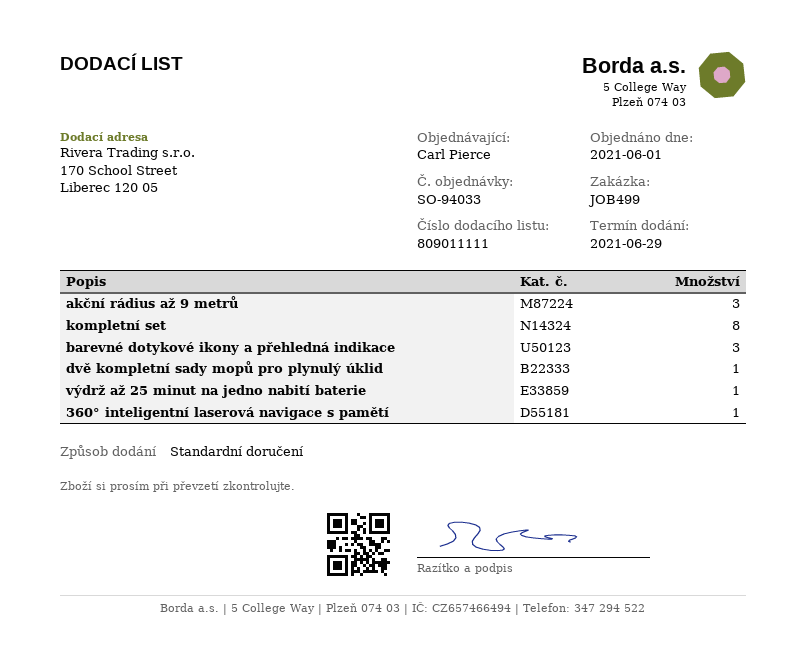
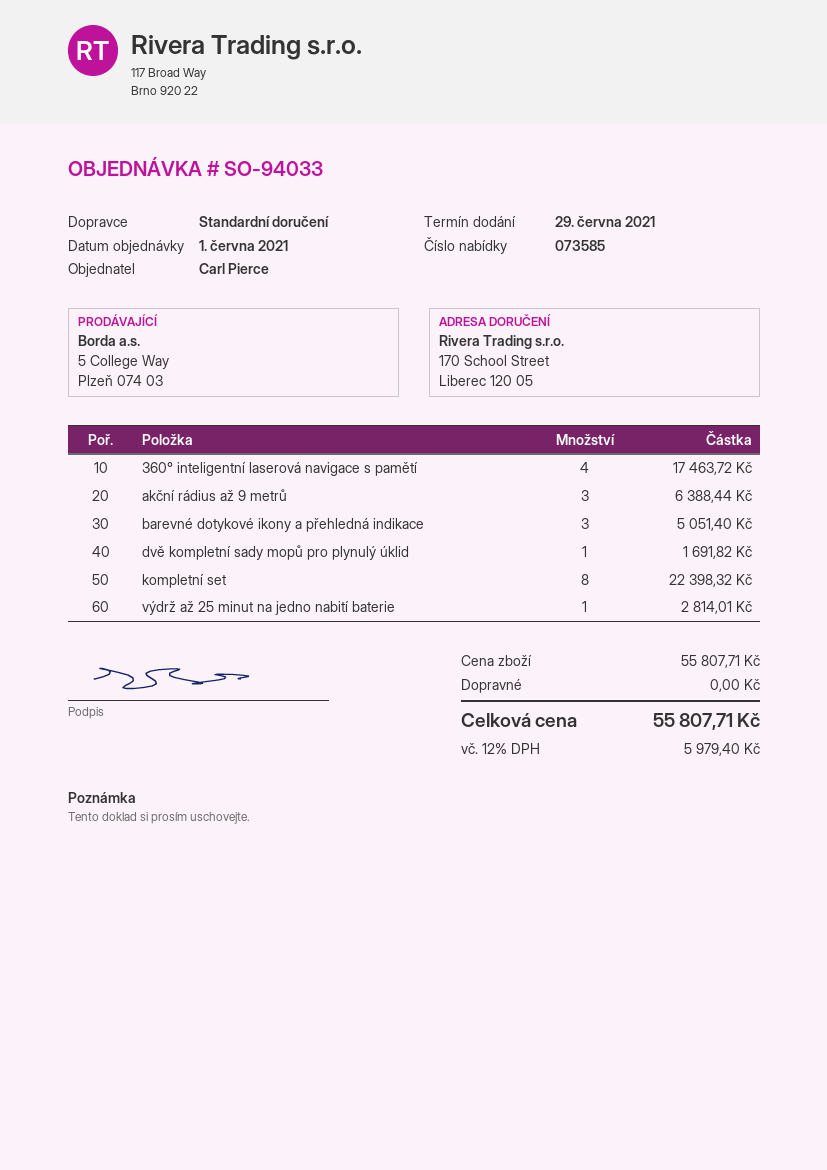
360° inteligentní laserová navigace s pamětí: 1 -> 4

